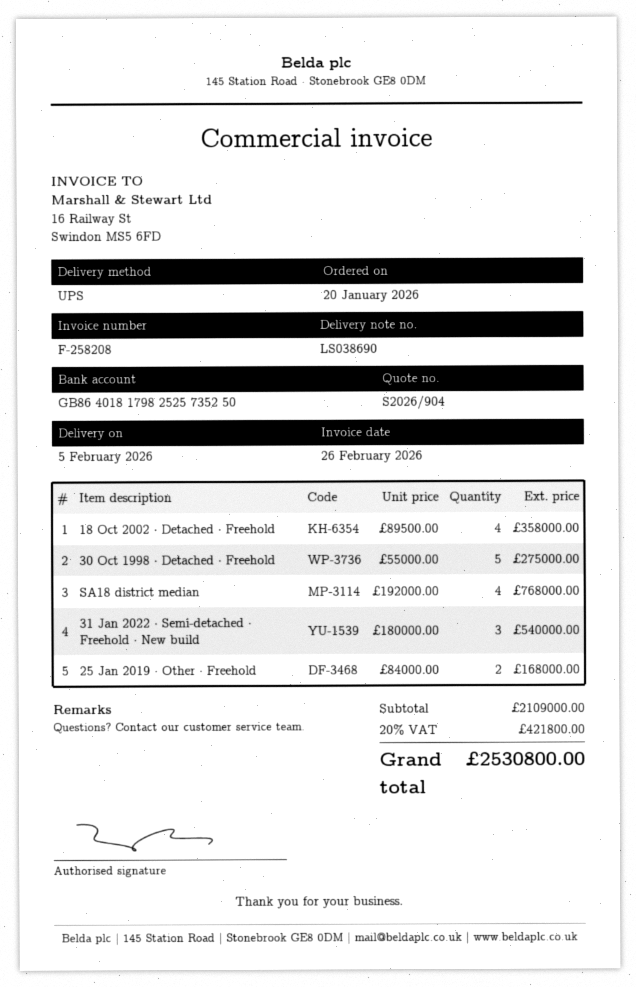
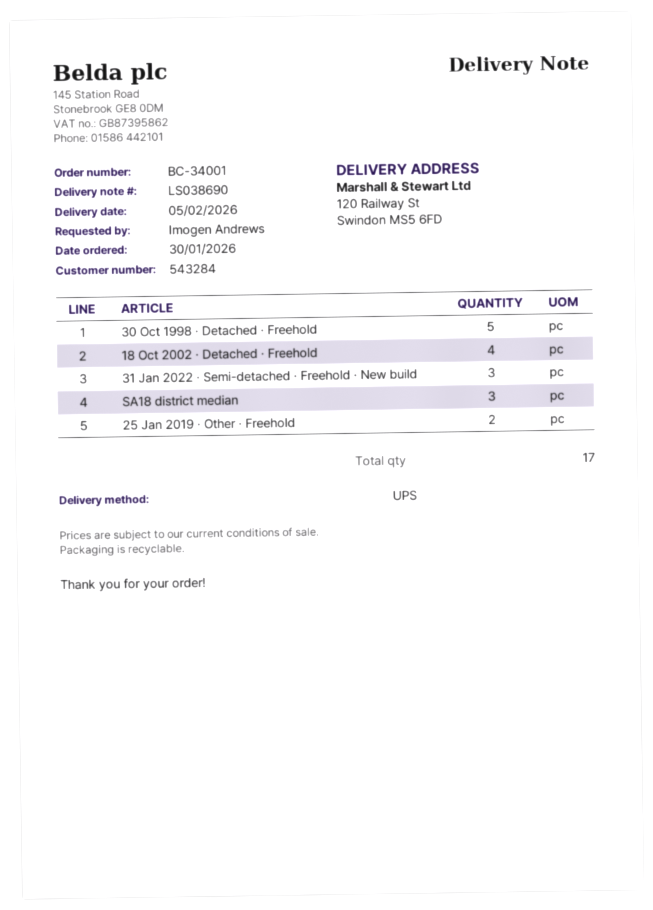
order date: 2026-01-20 -> 2026-01-30
SA18 district median: 4 -> 3

